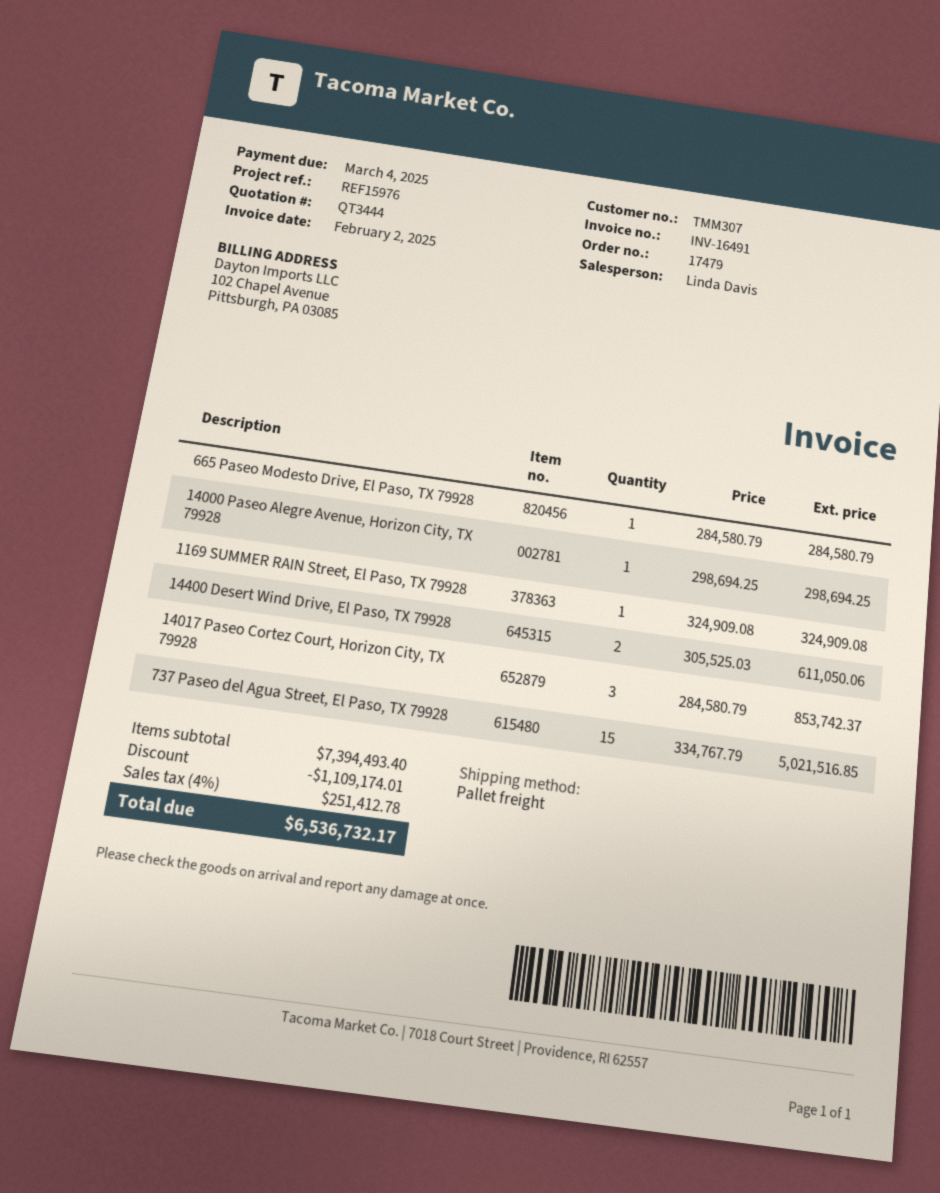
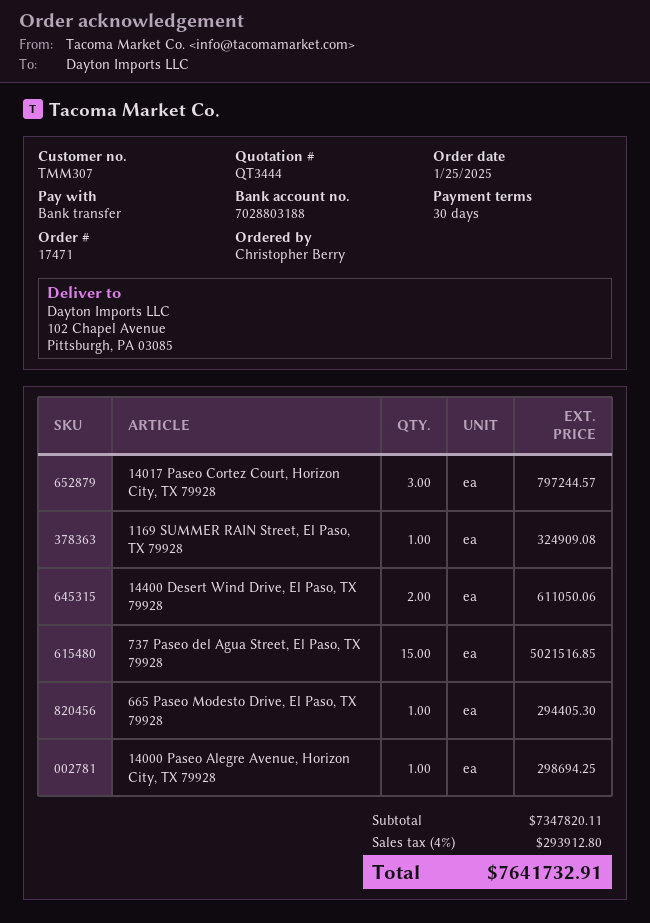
order number: 17479 -> 17471
665 Paseo Modesto Drive, El Paso, TX 79928: 1 for 284580.79 -> 1 for 294405.30
14017 Paseo Cortez Court, Horizon City, TX 79928: 3 for 853742.37 -> 3 for 797244.57
subtotal: 7394493.40 -> 7347820.11
discount: 1109174.01 -> none
tax: 4% = 251412.78 -> 4% = 293912.80
total: 6536732.17 -> 7641732.91

